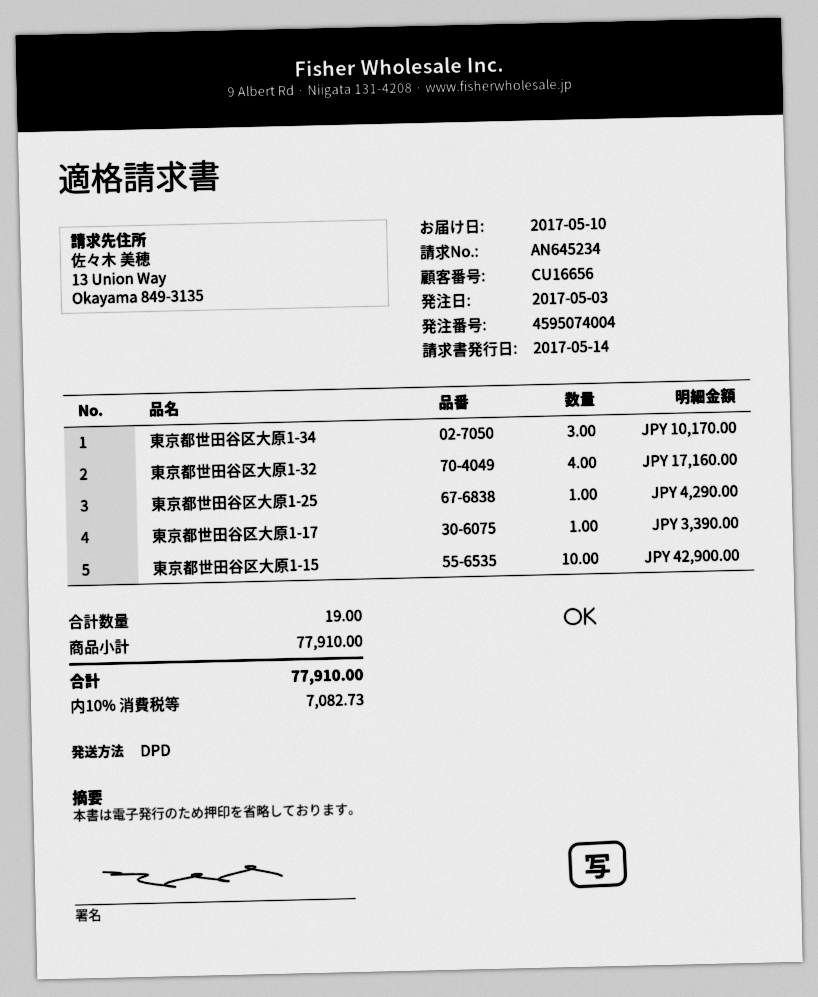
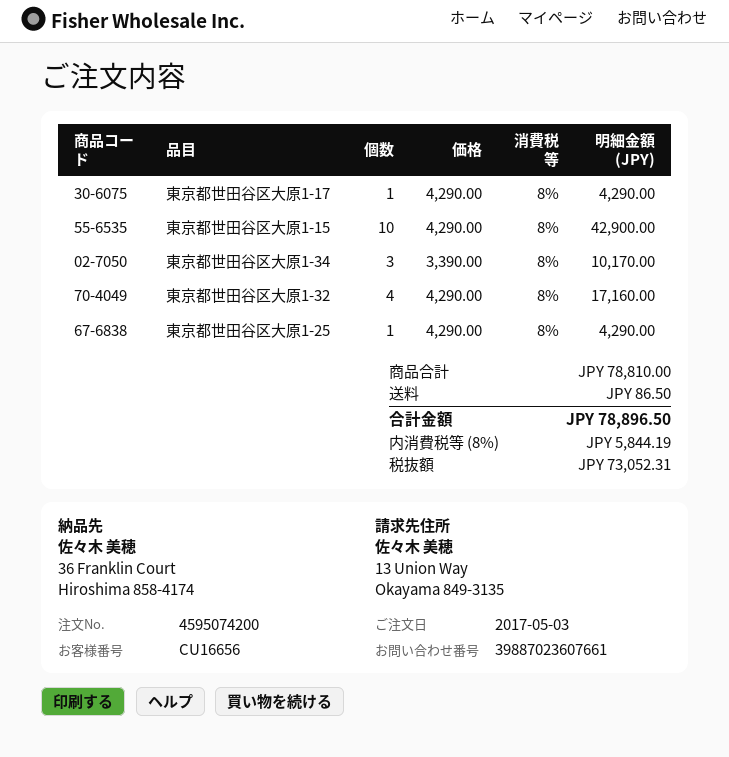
order number: 4595074004 -> 4595074200
東京都世田谷区大原1-17: 1 for 3390.00 -> 1 for 4290.00
subtotal: 77910.00 -> 78810.00
shipping: none -> 86.50
tax: 10% = 7082.73 -> 8% = 5844.19
total: 77910.00 -> 78896.50

